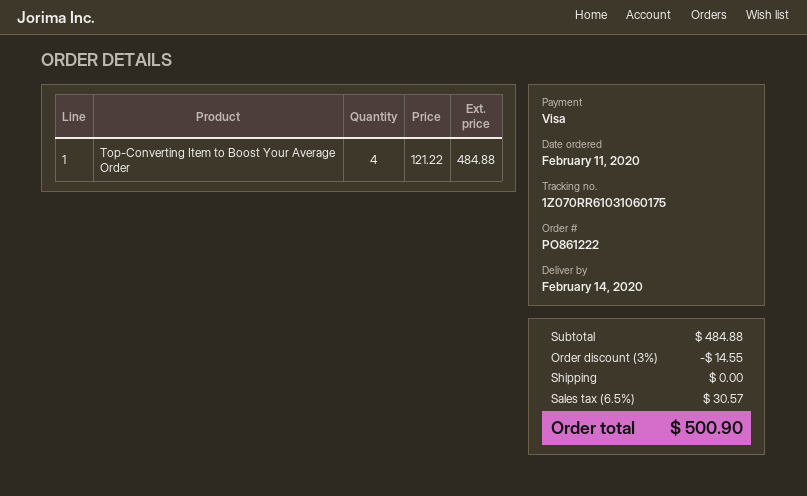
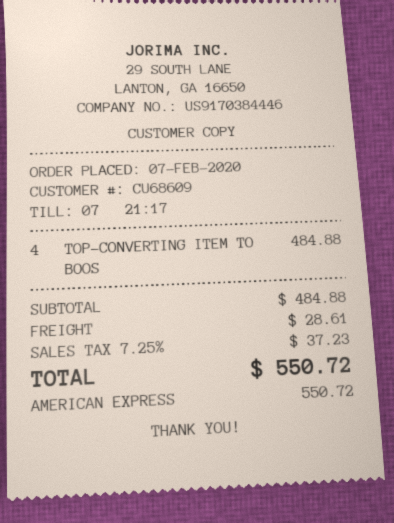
order date: 2020-02-11 -> 2020-02-07
payment method: Visa -> American Express
discount: 3% = 14.55 -> none
shipping: 0.00 -> 28.61
tax: 6.5% = 30.57 -> 7.25% = 37.23
total: 500.90 -> 550.72

